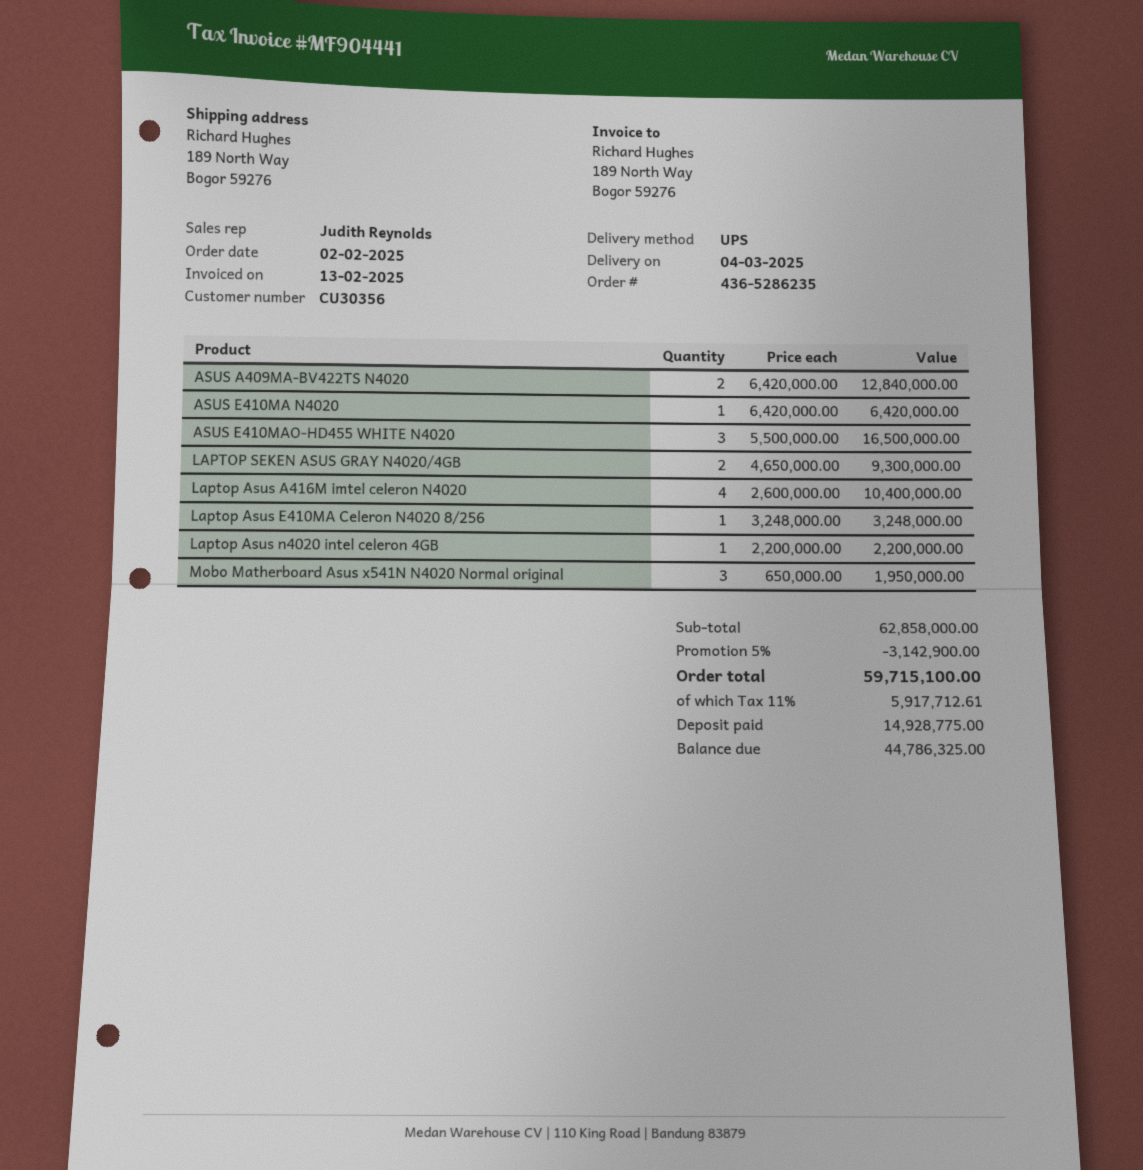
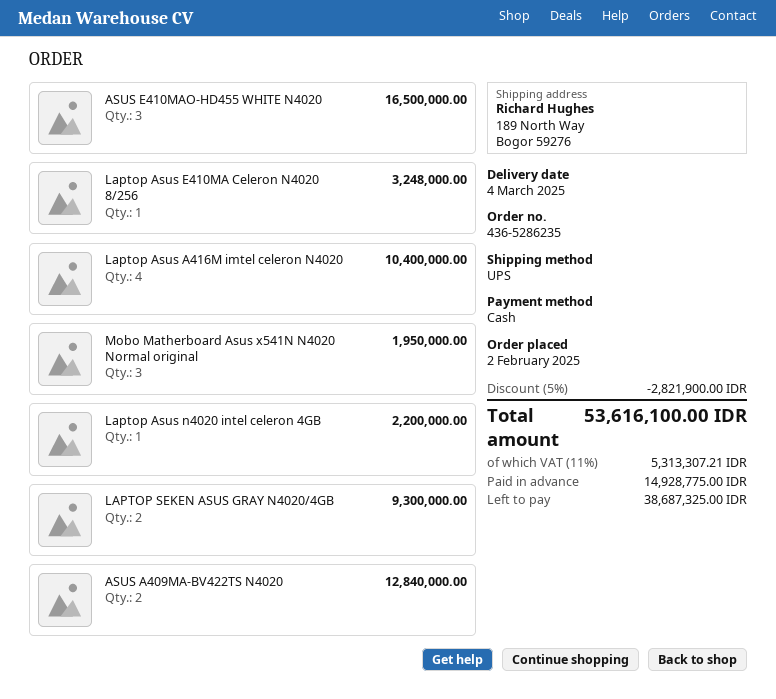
ASUS E410MA N4020: 1 for 6420000.00 -> none
discount: 5% = 3142900.00 -> 5% = 2821900.00
tax: 11% = 5917712.61 -> 11% = 5313307.21
total: 59715100.00 -> 53616100.00
balance: 44786325.00 -> 38687325.00

